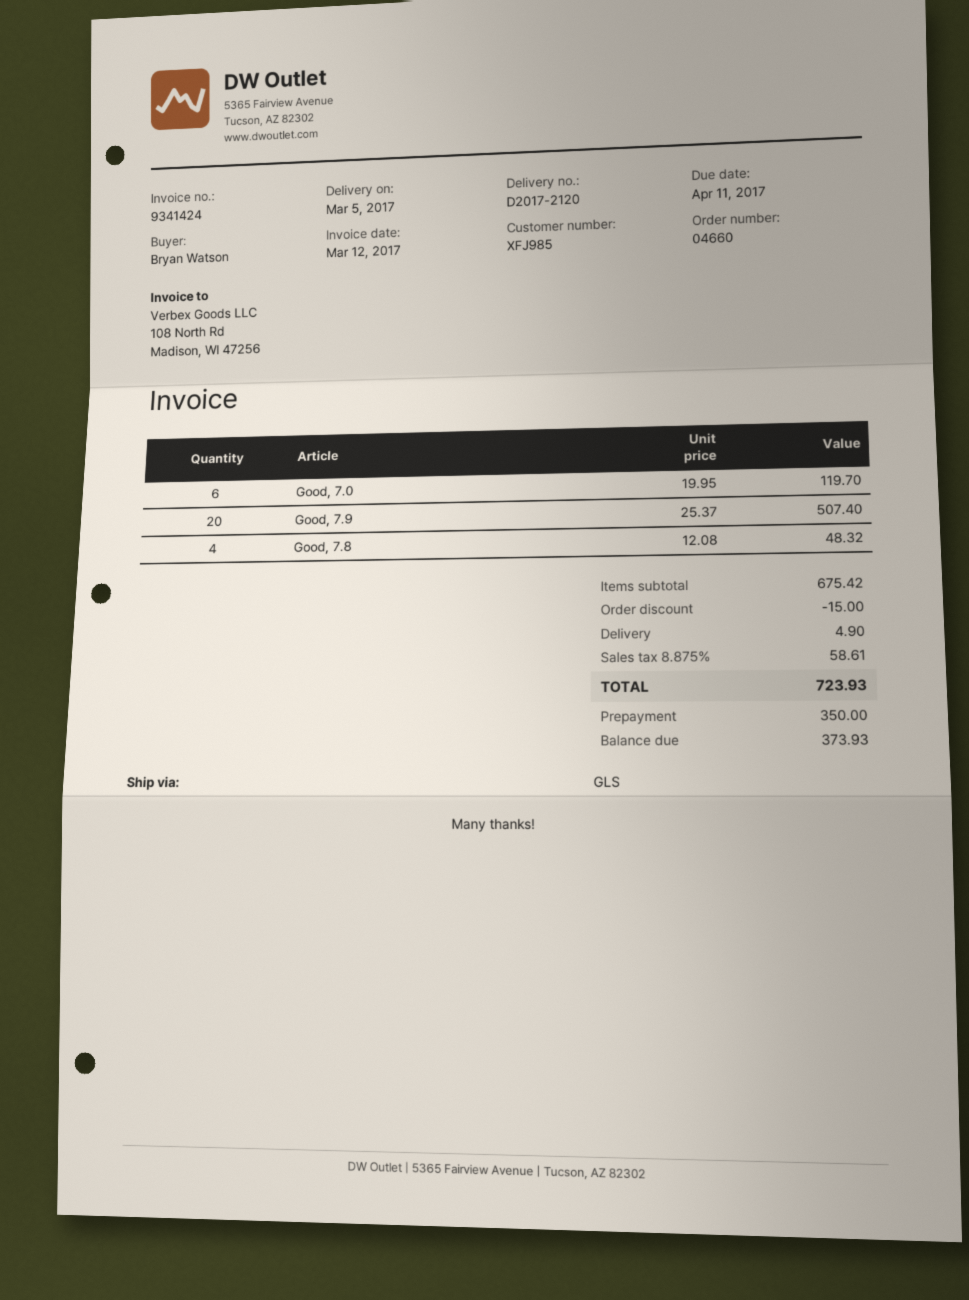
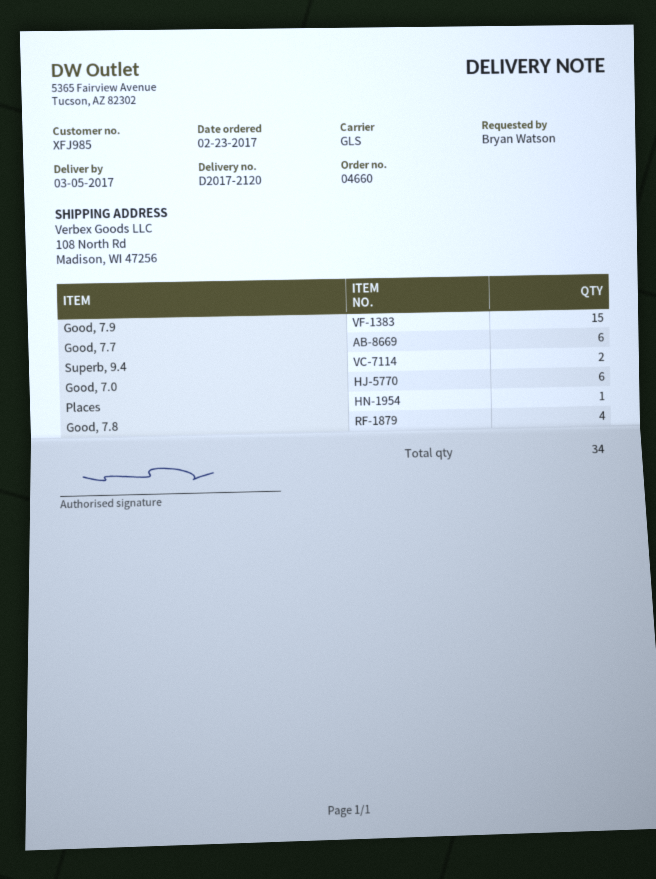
Good, 7.9: 20 -> 15
Good, 7.7: none -> 6
Superb, 9.4: none -> 2
Places: none -> 1

